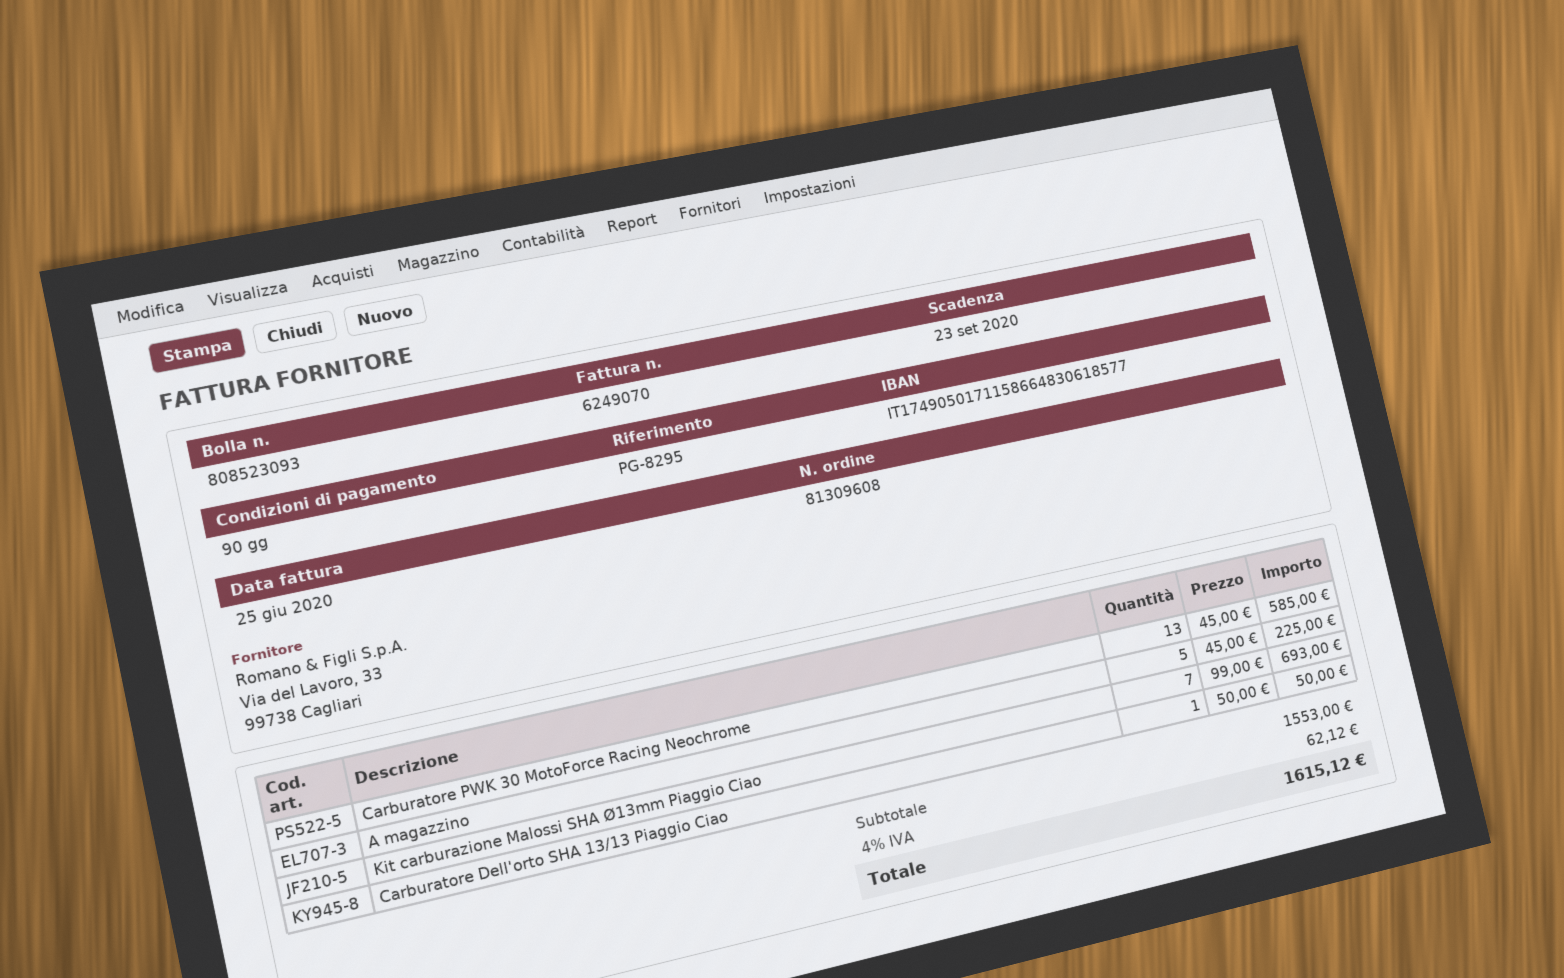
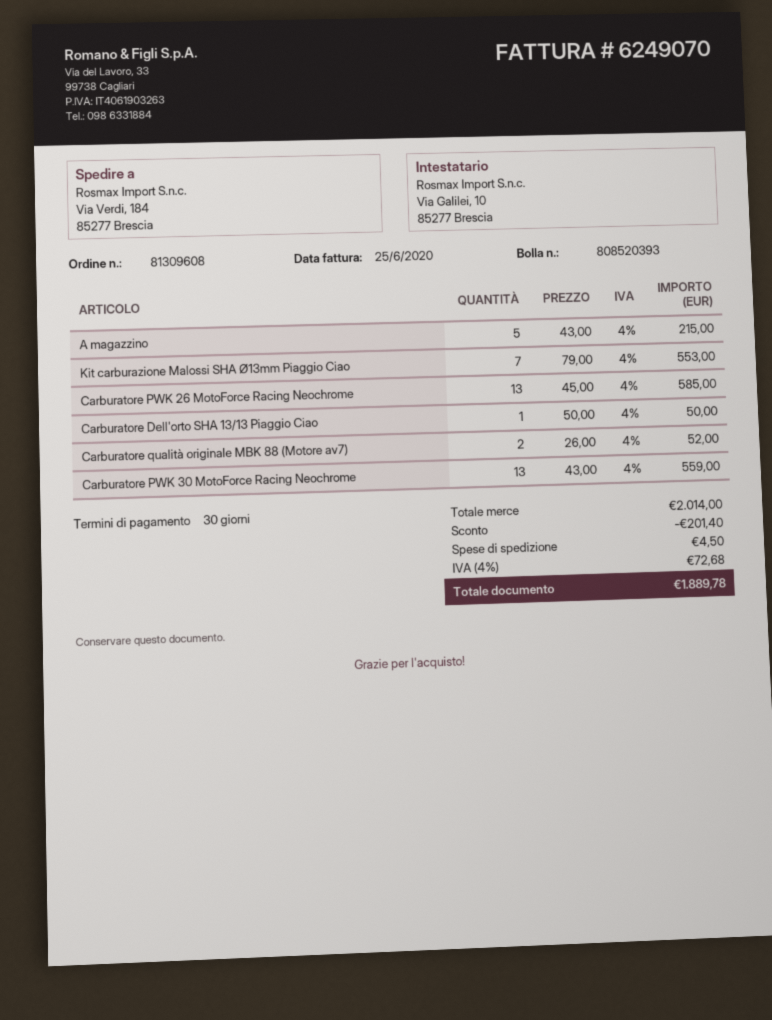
delivery note number: 808523093 -> 808520393
payment terms: 90 days -> 30 days
Carburatore PWK 30 MotoForce Racing Neochrome: 13 x 45.00 = 585.00 -> 13 x 43.00 = 559.00
A magazzino: 5 x 45.00 = 225.00 -> 5 x 43.00 = 215.00
Kit carburazione Malossi SHA Ø13mm Piaggio Ciao: 7 x 99.00 = 693.00 -> 7 x 79.00 = 553.00
Carburatore PWK 26 MotoForce Racing Neochrome: none -> 13 x 45.00 = 585.00
Carburatore qualità originale MBK 88 (Motore av7): none -> 2 x 26.00 = 52.00
subtotal: 1553.00 -> 2014.00
discount: none -> 201.40
shipping: none -> 4.50
tax: 4% = 62.12 -> 4% = 72.68
total: 1615.12 -> 1889.78

